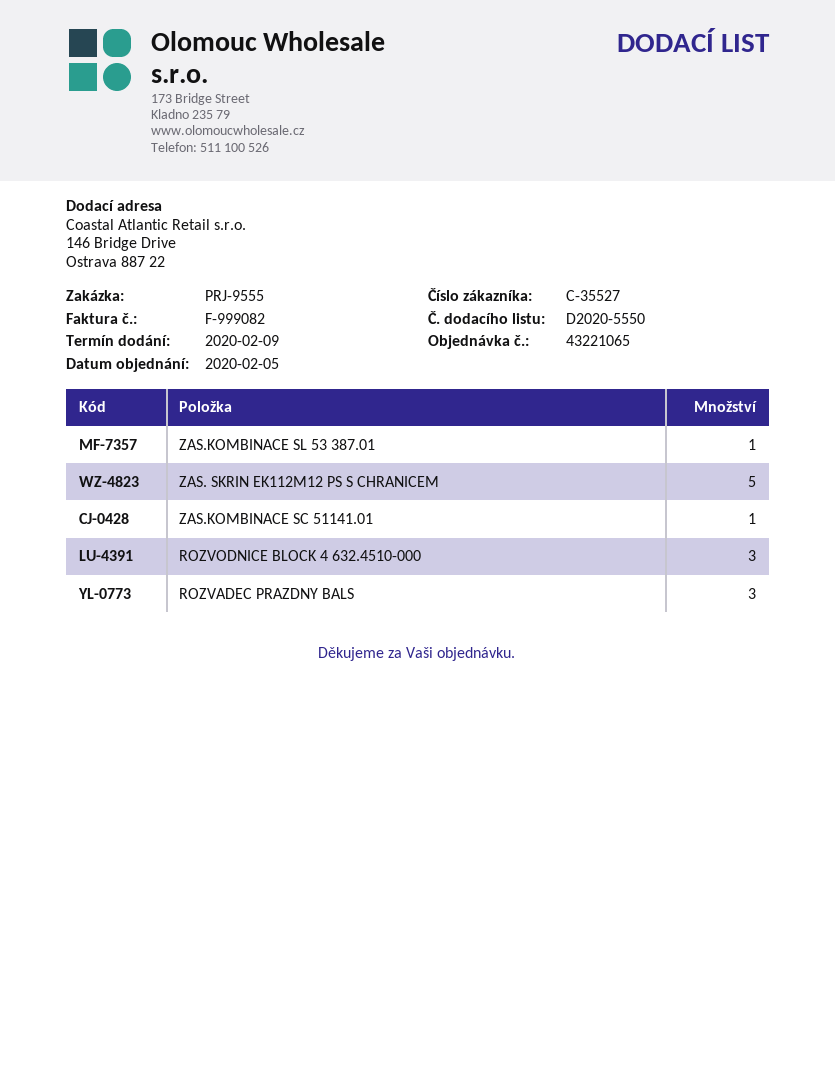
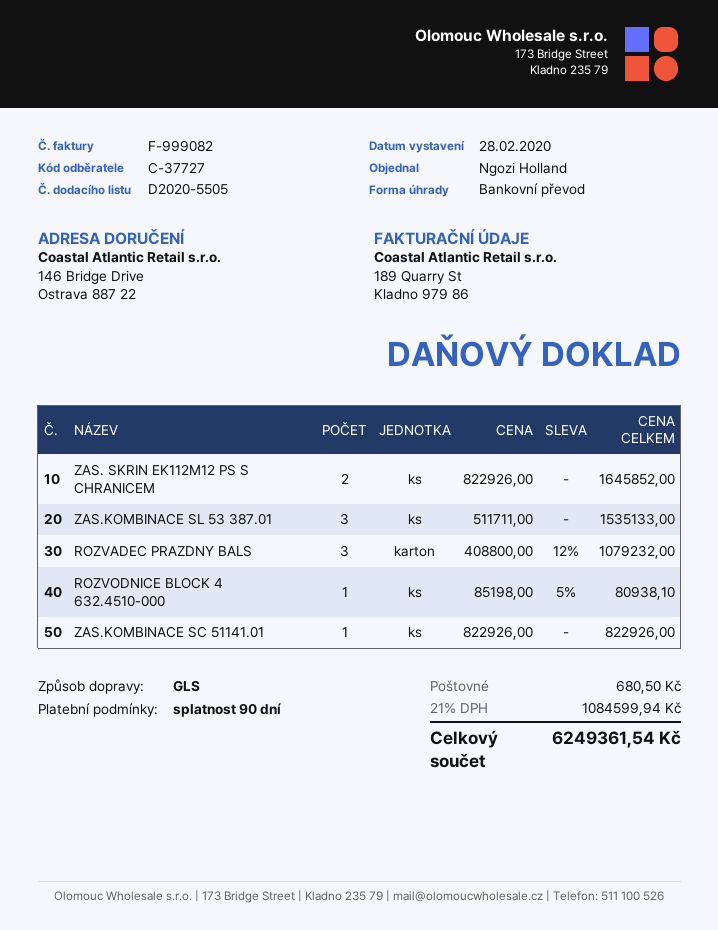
delivery note number: D2020-5550 -> D2020-5505
customer number: C-35527 -> C-37727
ZAS.KOMBINACE SL 53 387.01: 1 -> 3
ZAS. SKRIN EK112M12 PS S CHRANICEM: 5 -> 2
ROZVODNICE BLOCK 4 632.4510-000: 3 -> 1

